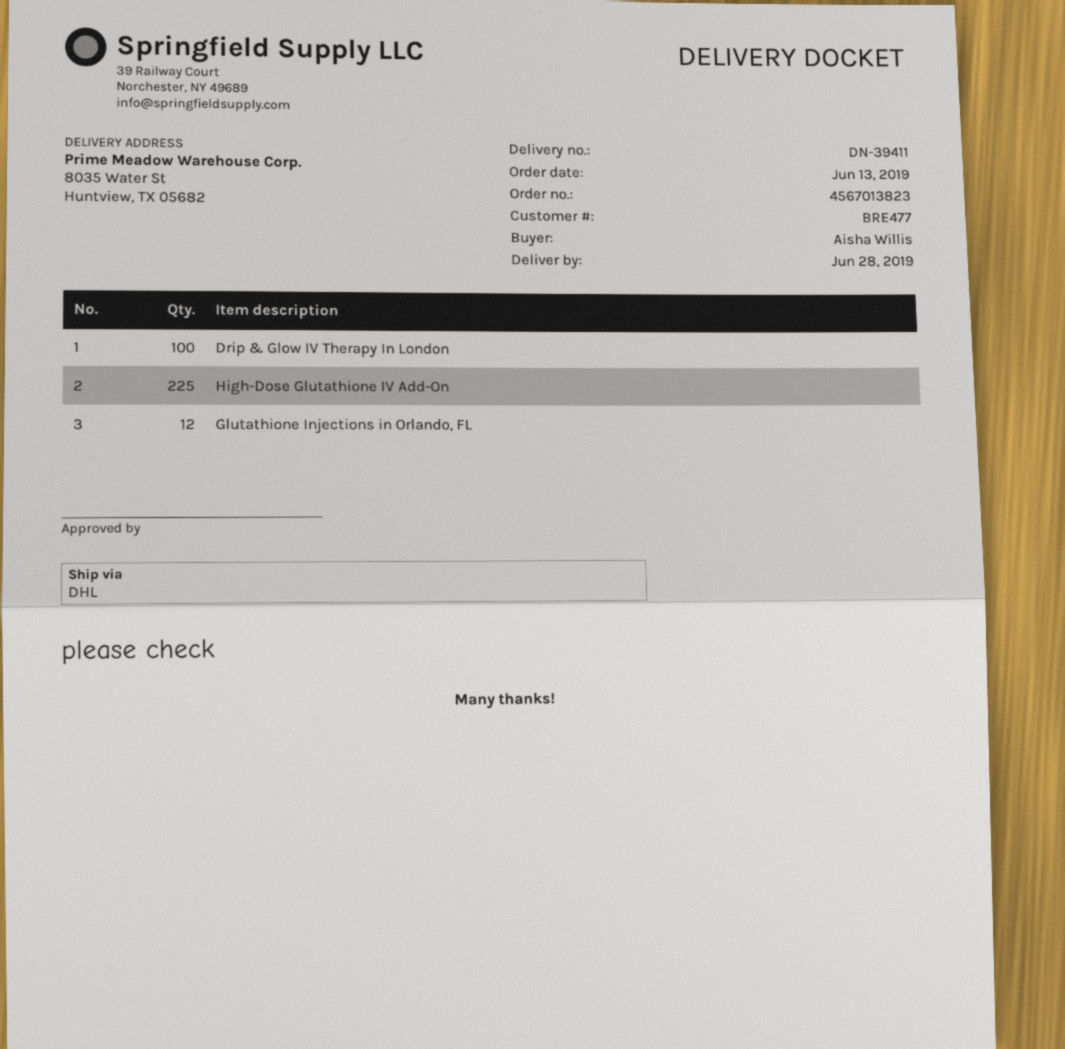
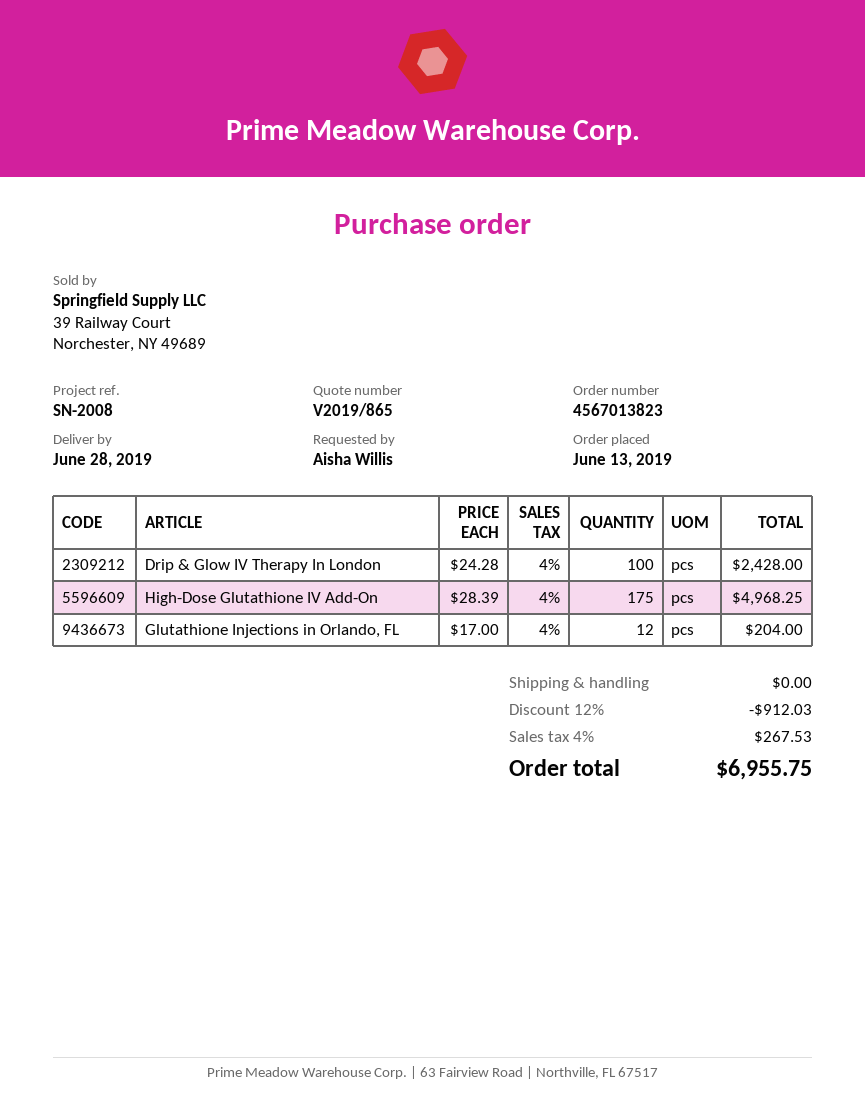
High-Dose Glutathione IV Add-On: 225 -> 175

